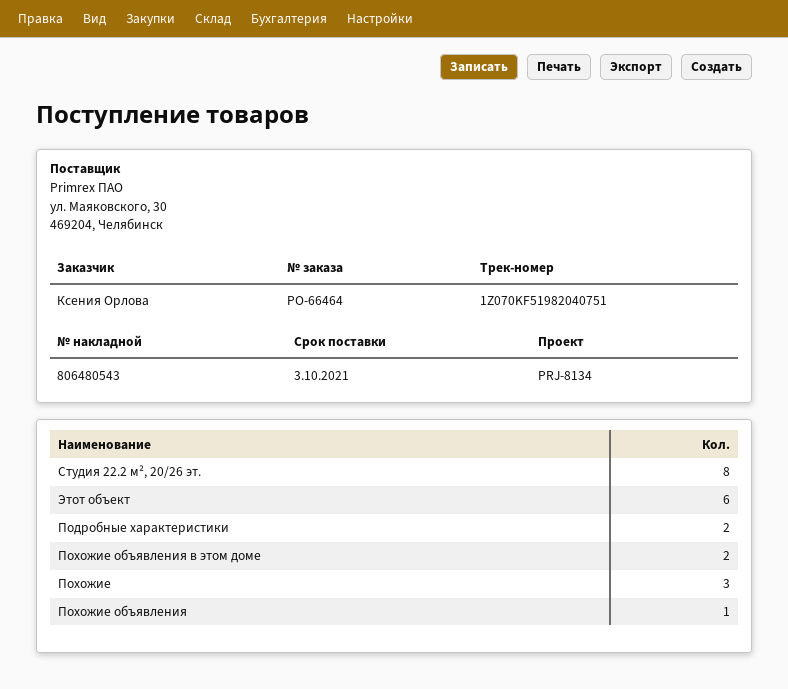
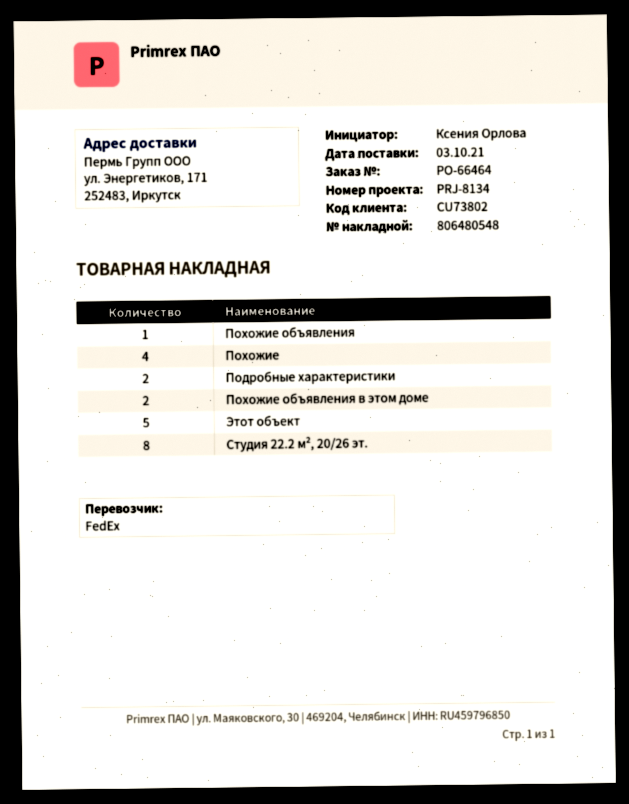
delivery note number: 806480543 -> 806480548
Этот объект: 6 -> 5
Похожие: 3 -> 4

